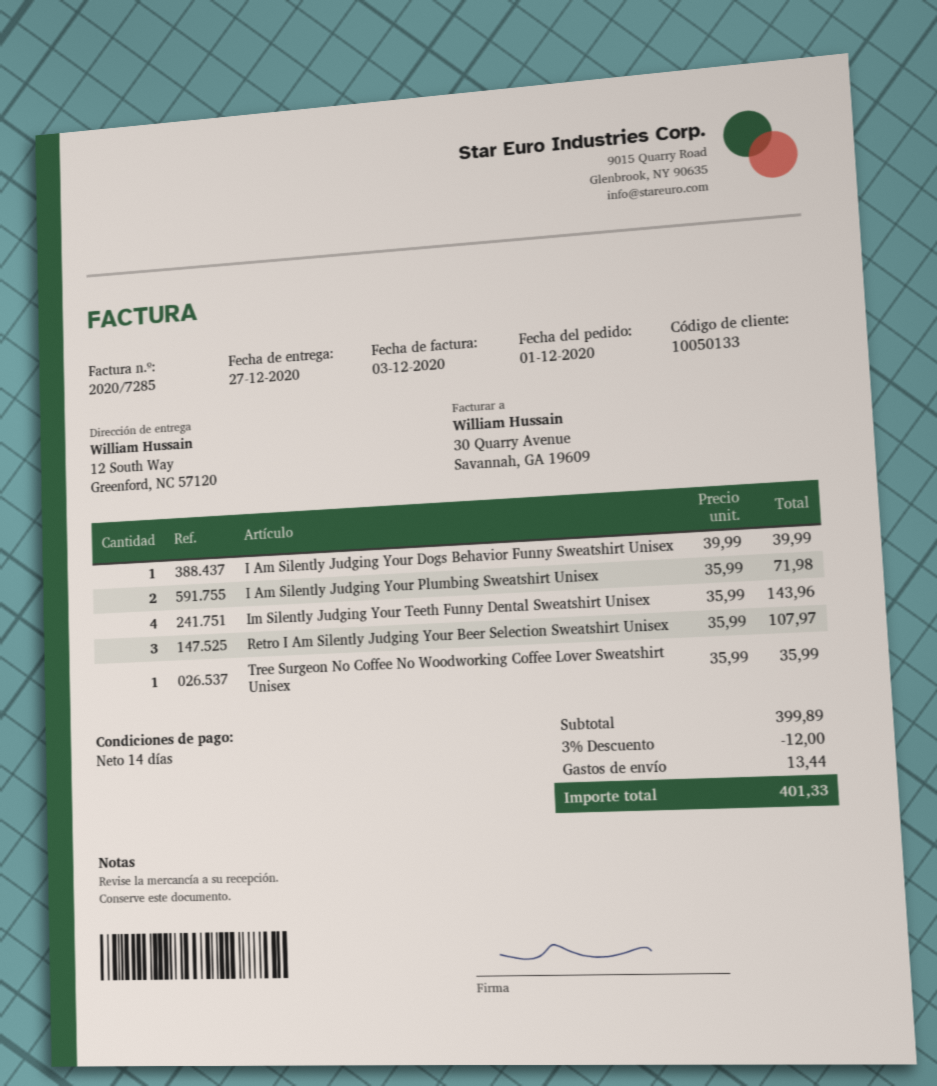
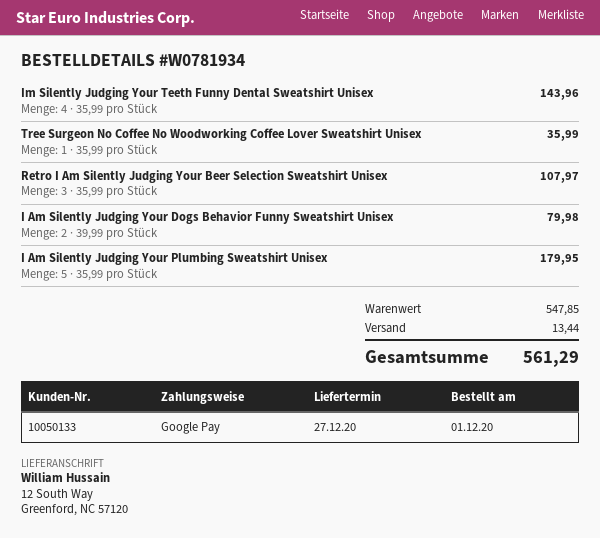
I Am Silently Judging Your Dogs Behavior Funny Sweatshirt Unisex: 1 x 39.99 = 39.99 -> 2 x 39.99 = 79.98
I Am Silently Judging Your Plumbing Sweatshirt Unisex: 2 x 35.99 = 71.98 -> 5 x 35.99 = 179.95
subtotal: 399.89 -> 547.85
discount: 3% = 12.00 -> none
total: 401.33 -> 561.29

